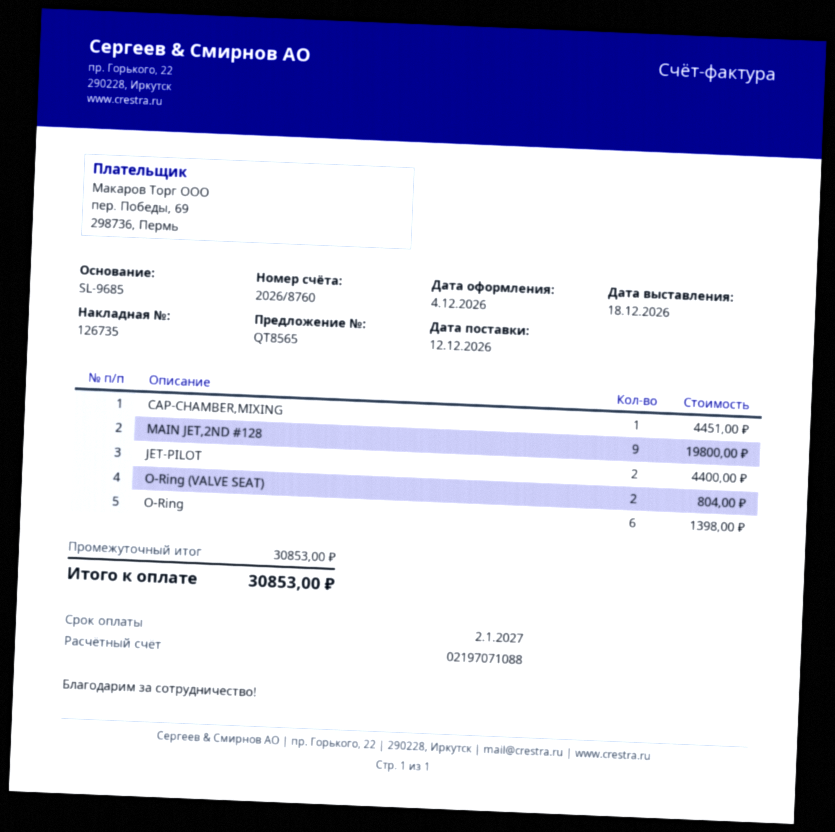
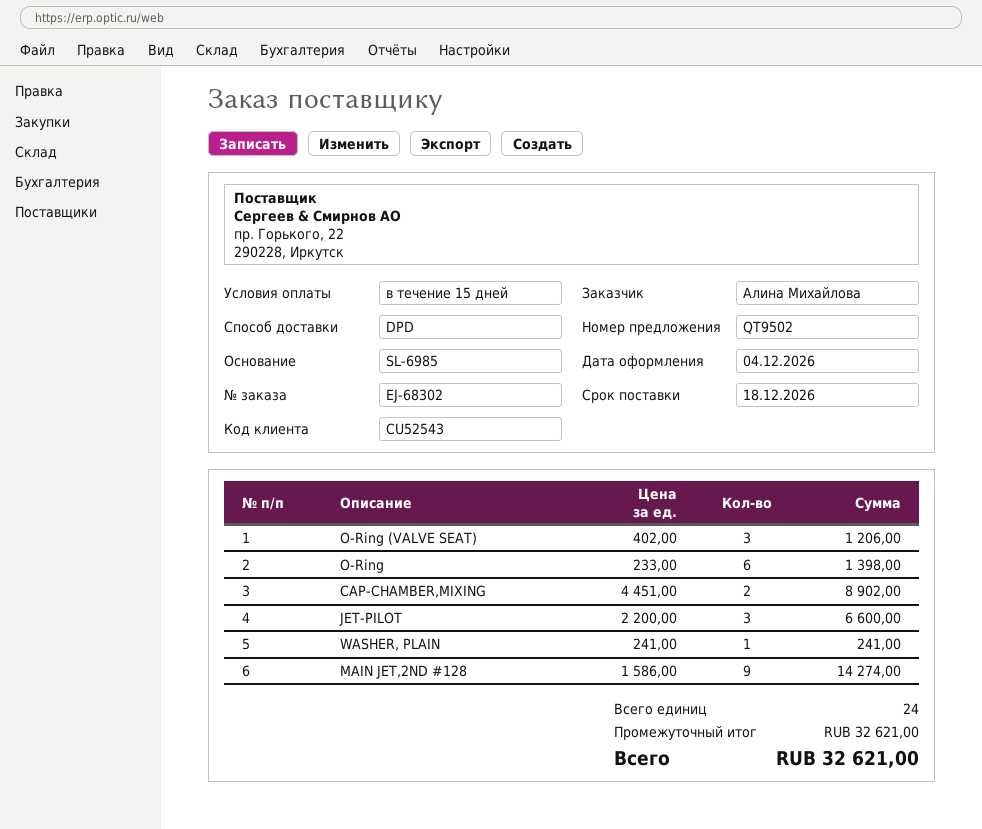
quote number: QT8565 -> QT9502
delivery date: 2026-12-12 -> 2026-12-18
reference: SL-9685 -> SL-6985
CAP-CHAMBER,MIXING: 1 for 4451.00 -> 2 for 8902.00
MAIN JET,2ND #128: 9 for 19800.00 -> 9 for 14274.00
JET-PILOT: 2 for 4400.00 -> 3 for 6600.00
O-Ring (VALVE SEAT): 2 for 804.00 -> 3 for 1206.00
WASHER, PLAIN: none -> 1 for 241.00
subtotal: 30853.00 -> 32621.00
total: 30853.00 -> 32621.00

